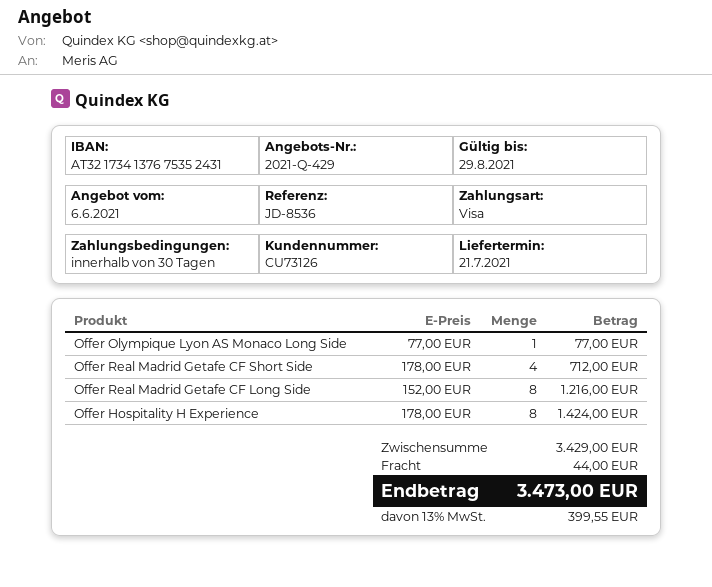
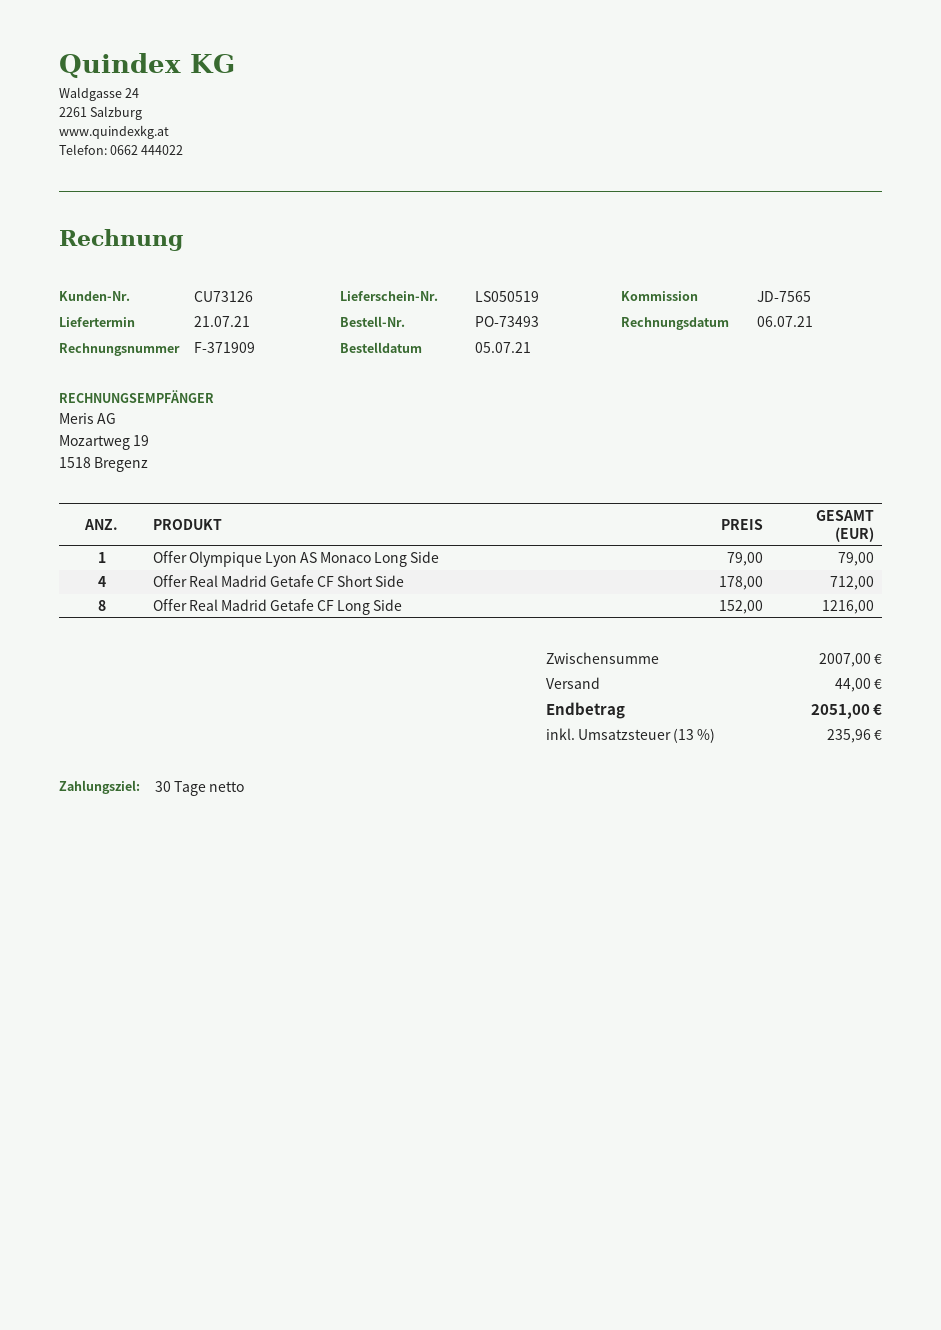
reference: JD-8536 -> JD-7565
Offer Olympique Lyon AS Monaco Long Side: 1 x 77.00 = 77.00 -> 1 x 79.00 = 79.00
Offer Hospitality H Experience: 8 x 178.00 = 1424.00 -> none
subtotal: 3429.00 -> 2007.00
tax: 13% = 399.55 -> 13% = 235.96
total: 3473.00 -> 2051.00

